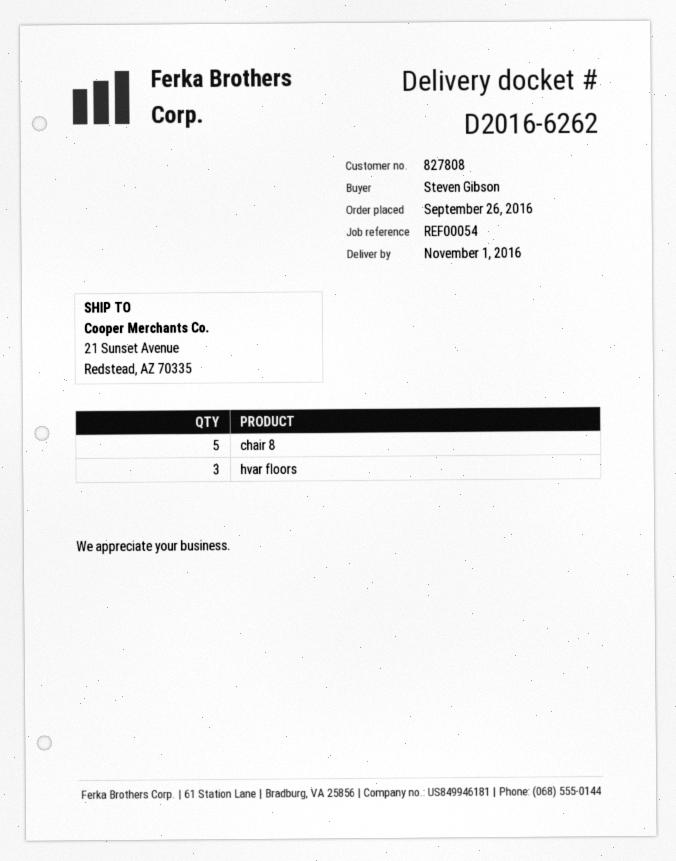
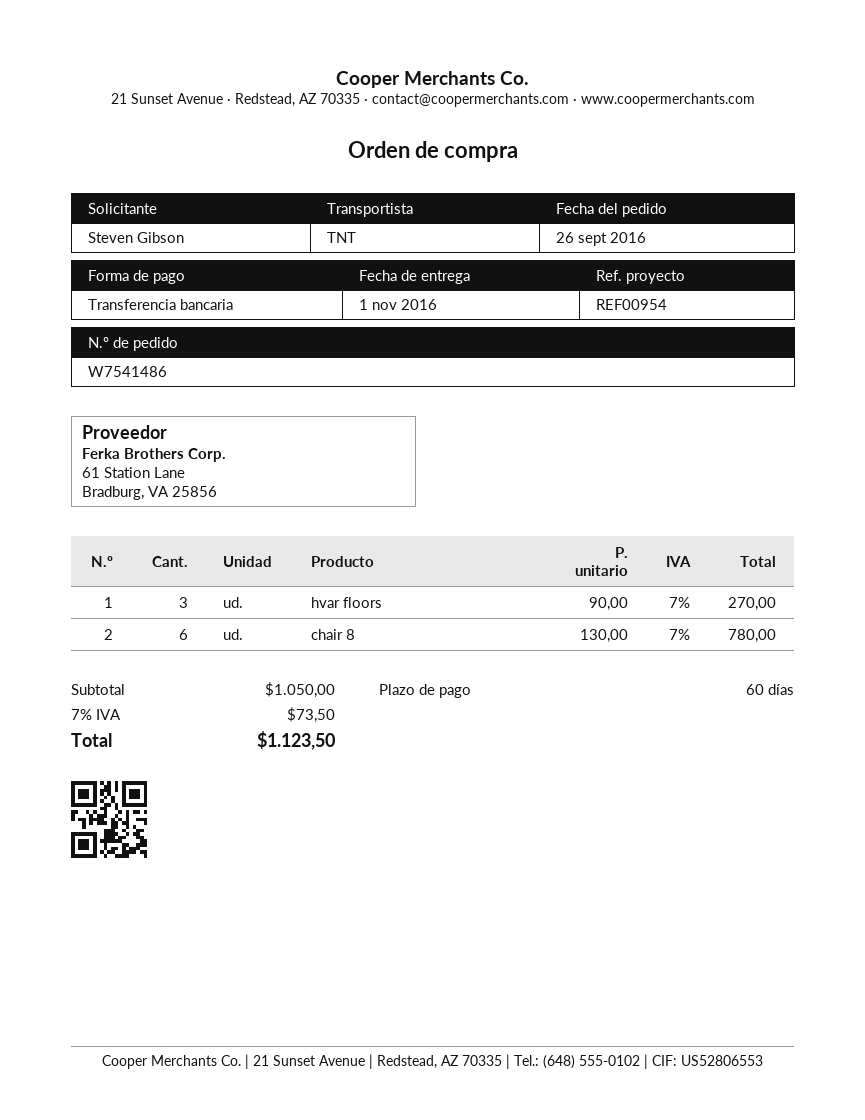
reference: REF00054 -> REF00954
chair 8: 5 -> 6

